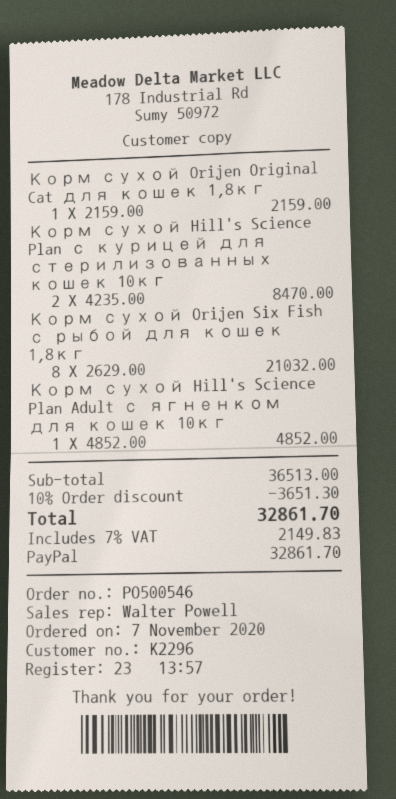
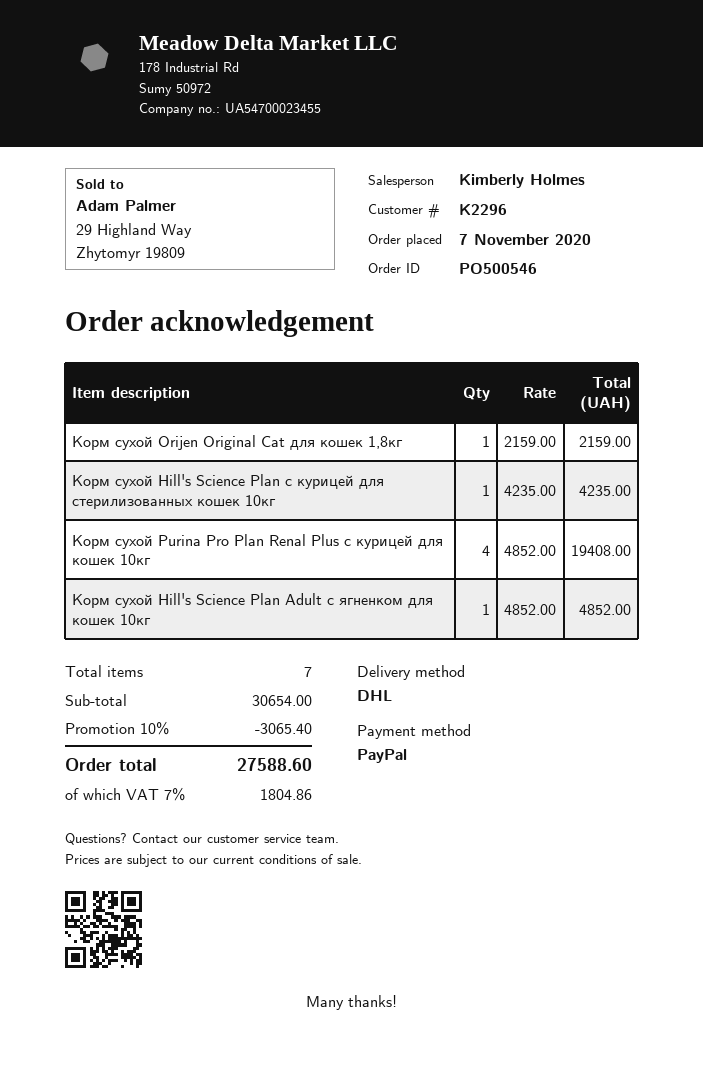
sales rep: Walter Powell -> Kimberly Holmes
Корм сухой Hill's Science Plan с курицей для стерилизованных кошек 10кг: 2 x 4235.00 = 8470.00 -> 1 x 4235.00 = 4235.00
Корм сухой Orijen Six Fish с рыбой для кошек 1,8кг: 8 x 2629.00 = 21032.00 -> none
Корм сухой Purina Pro Plan Renal Plus с курицей для кошек 10кг: none -> 4 x 4852.00 = 19408.00
subtotal: 36513.00 -> 30654.00
discount: 10% = 3651.30 -> 10% = 3065.40
tax: 7% = 2149.83 -> 7% = 1804.86
total: 32861.70 -> 27588.60

